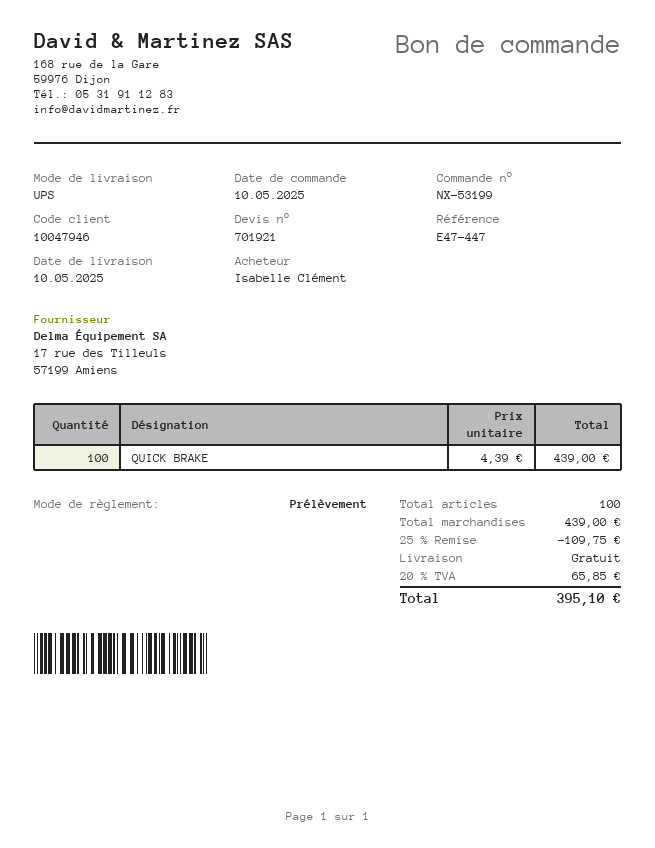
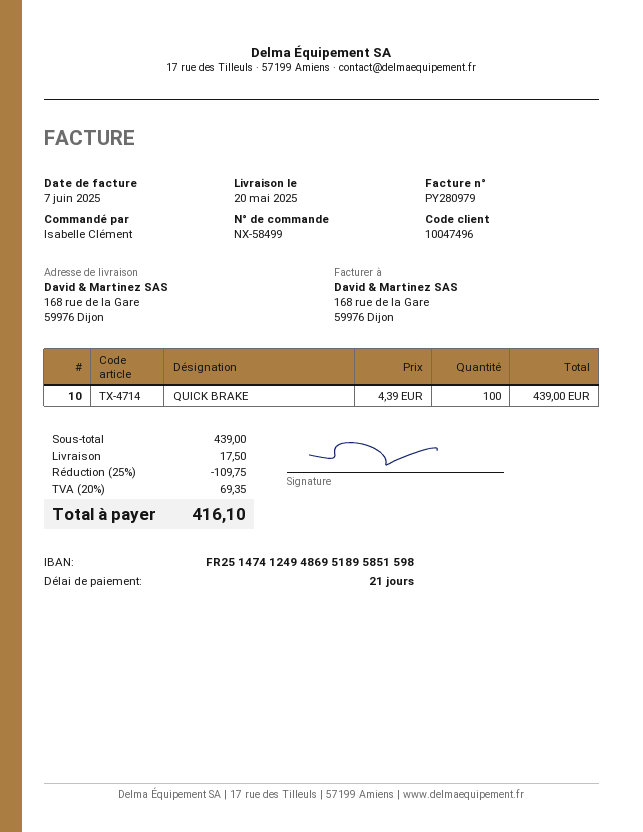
order number: NX-53199 -> NX-58499
delivery date: 2025-05-10 -> 2025-05-20
customer number: 10047946 -> 10047496
shipping: 0.00 -> 17.50
tax: 20% = 65.85 -> 20% = 69.35
total: 395.10 -> 416.10

